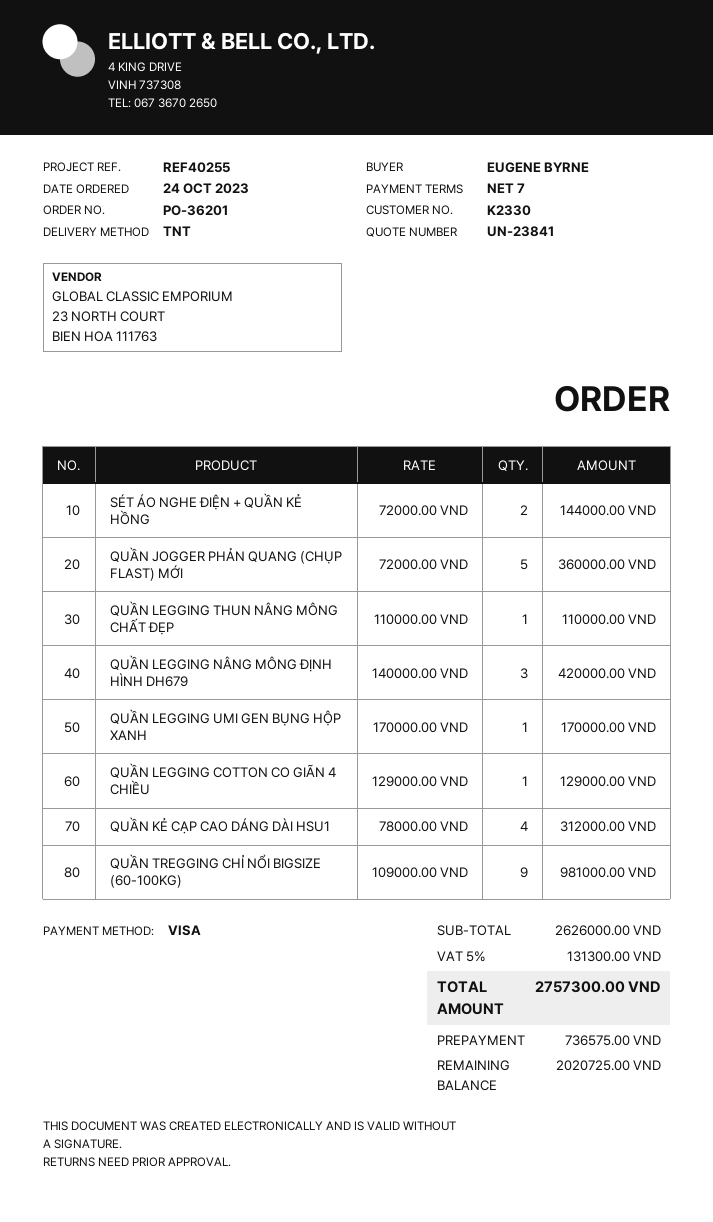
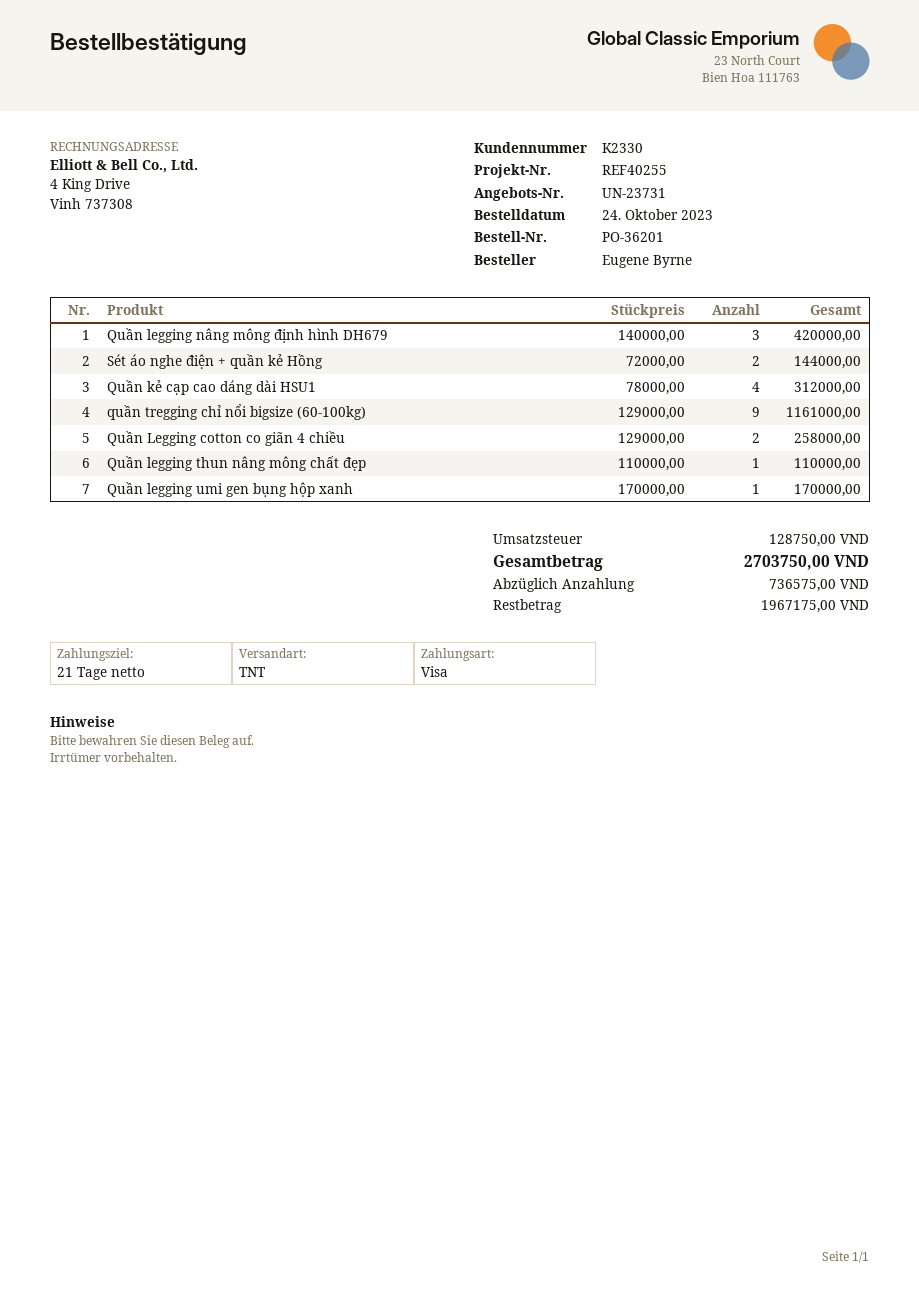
quote number: UN-23841 -> UN-23731
payment terms: 7 days -> 21 days
QUẦN JOGGER PHẢN QUANG (CHỤP FLAST) MỚI: 5 x 72000.00 = 360000.00 -> none
QUẦN LEGGING COTTON CO GIÃN 4 CHIỀU: 1 x 129000.00 = 129000.00 -> 2 x 129000.00 = 258000.00
QUẦN TREGGING CHỈ NỔI BIGSIZE (60-100KG): 9 x 109000.00 = 981000.00 -> 9 x 129000.00 = 1161000.00
tax: 131300.00 -> 128750.00
total: 2757300.00 -> 2703750.00
balance: 2020725.00 -> 1967175.00

